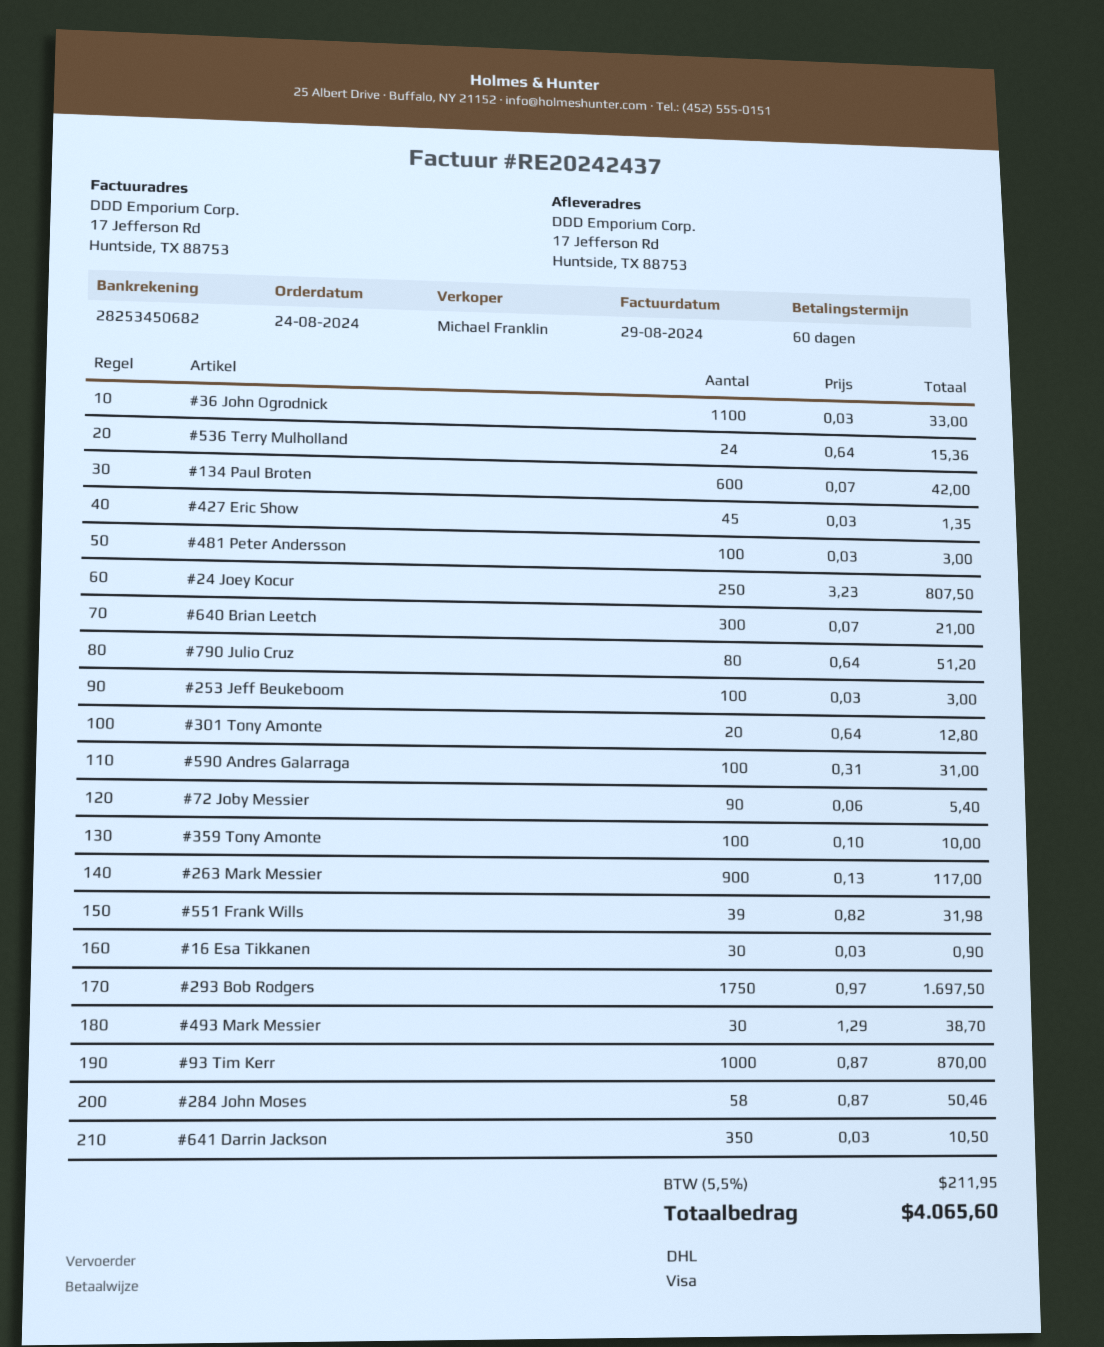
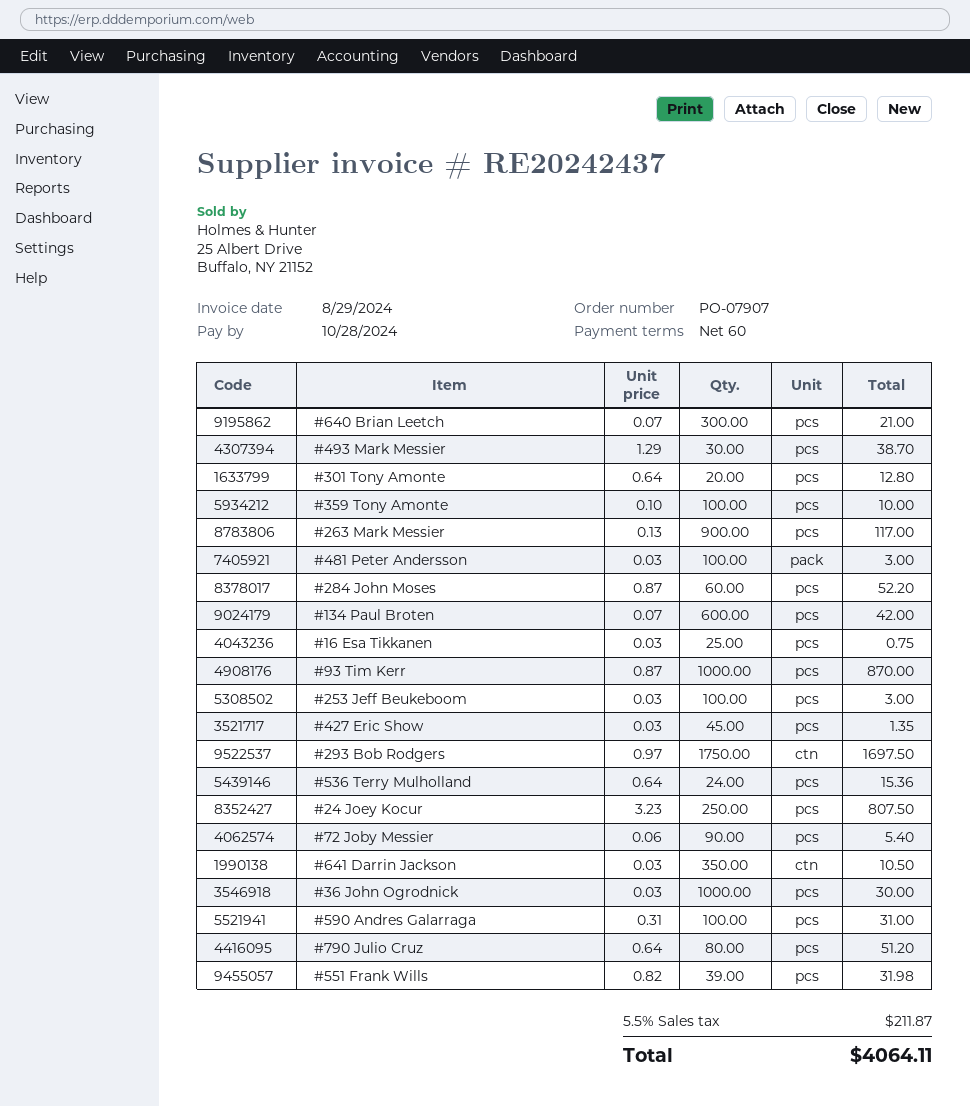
#36 John Ogrodnick: 1100 x 0.03 = 33.00 -> 1000 x 0.03 = 30.00
#16 Esa Tikkanen: 30 x 0.03 = 0.90 -> 25 x 0.03 = 0.75
#284 John Moses: 58 x 0.87 = 50.46 -> 60 x 0.87 = 52.20
tax: 5.5% = 211.95 -> 5.5% = 211.87
total: 4065.60 -> 4064.11

